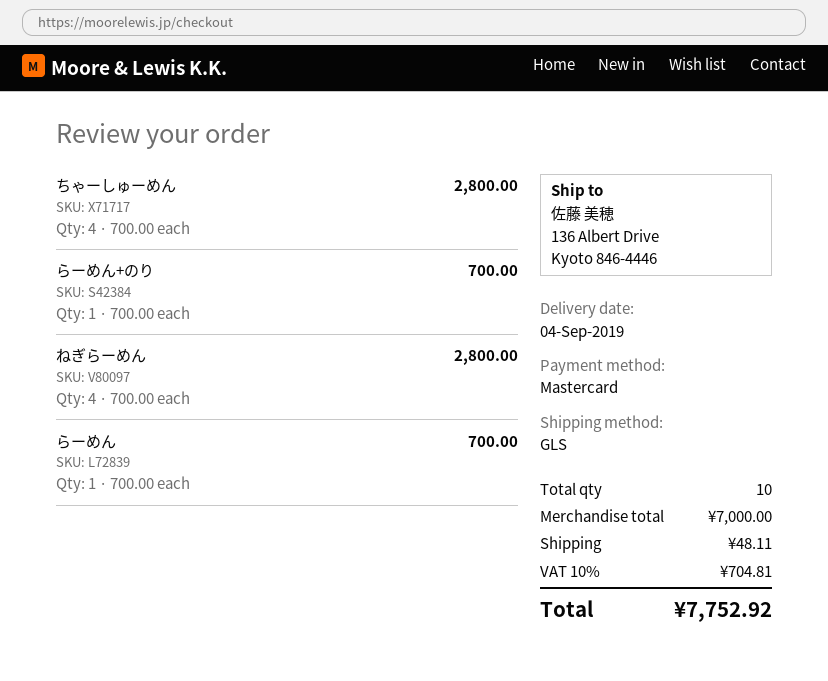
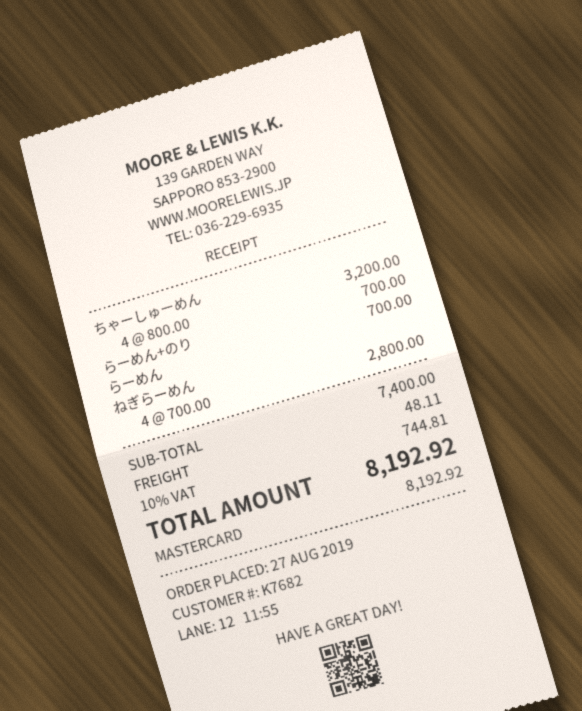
ちゃーしゅーめん: 4 x 700.00 = 2800.00 -> 4 x 800.00 = 3200.00
subtotal: 7000.00 -> 7400.00
tax: 10% = 704.81 -> 10% = 744.81
total: 7752.92 -> 8192.92

